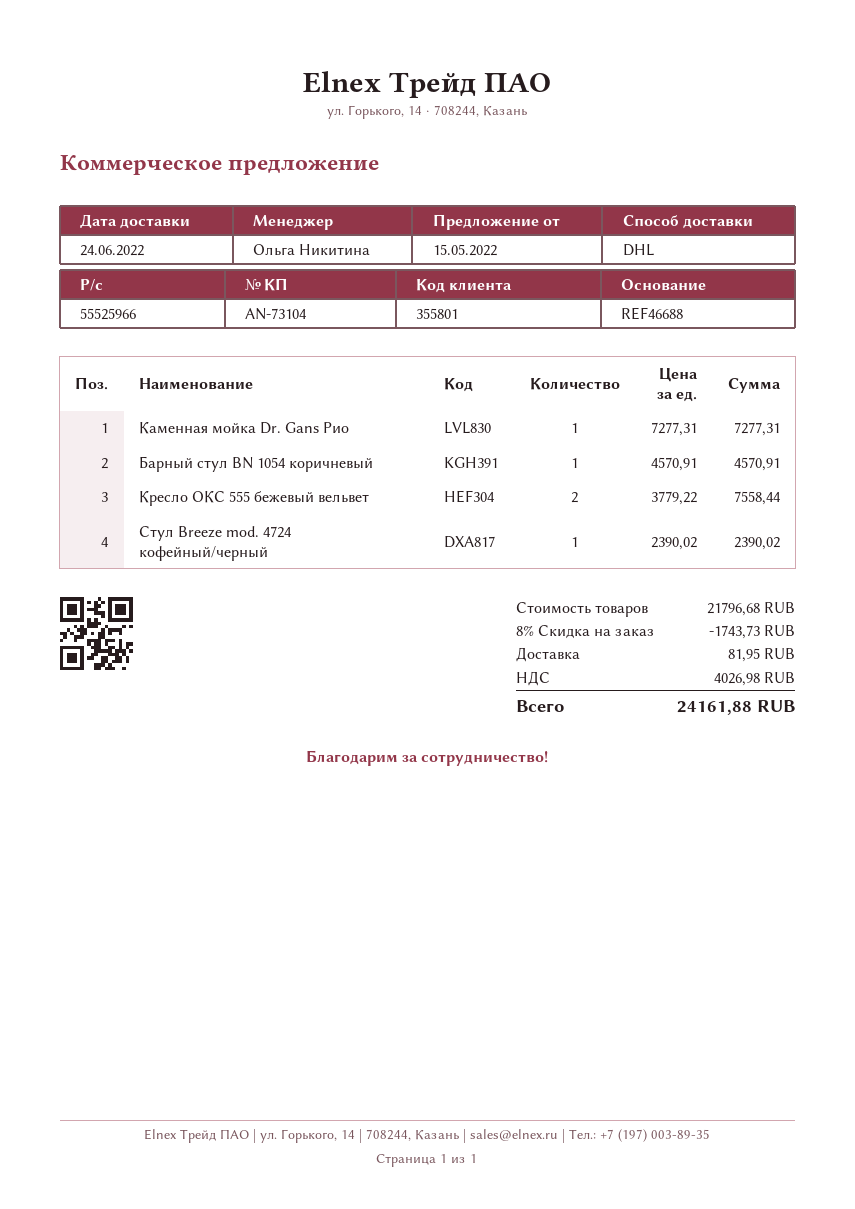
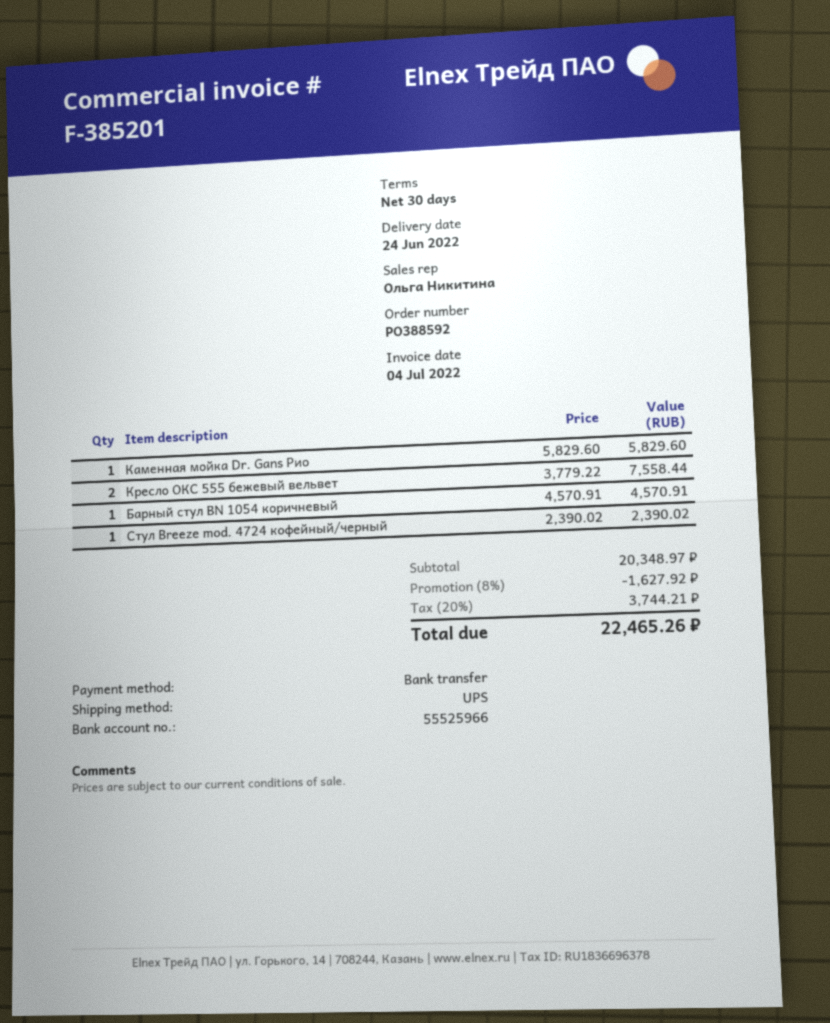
shipping method: DHL -> UPS
Каменная мойка Dr. Gans Рио: 1 x 7277.31 = 7277.31 -> 1 x 5829.60 = 5829.60
subtotal: 21796.68 -> 20348.97
discount: 8% = 1743.73 -> 8% = 1627.92
shipping: 81.95 -> none
tax: 4026.98 -> 3744.21
total: 24161.88 -> 22465.26

